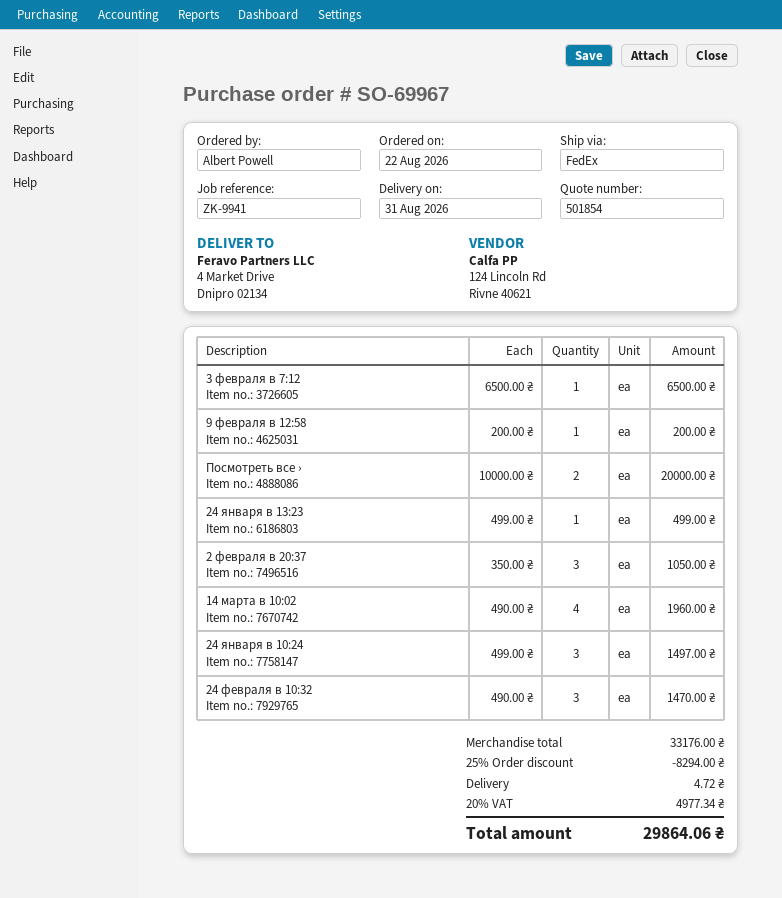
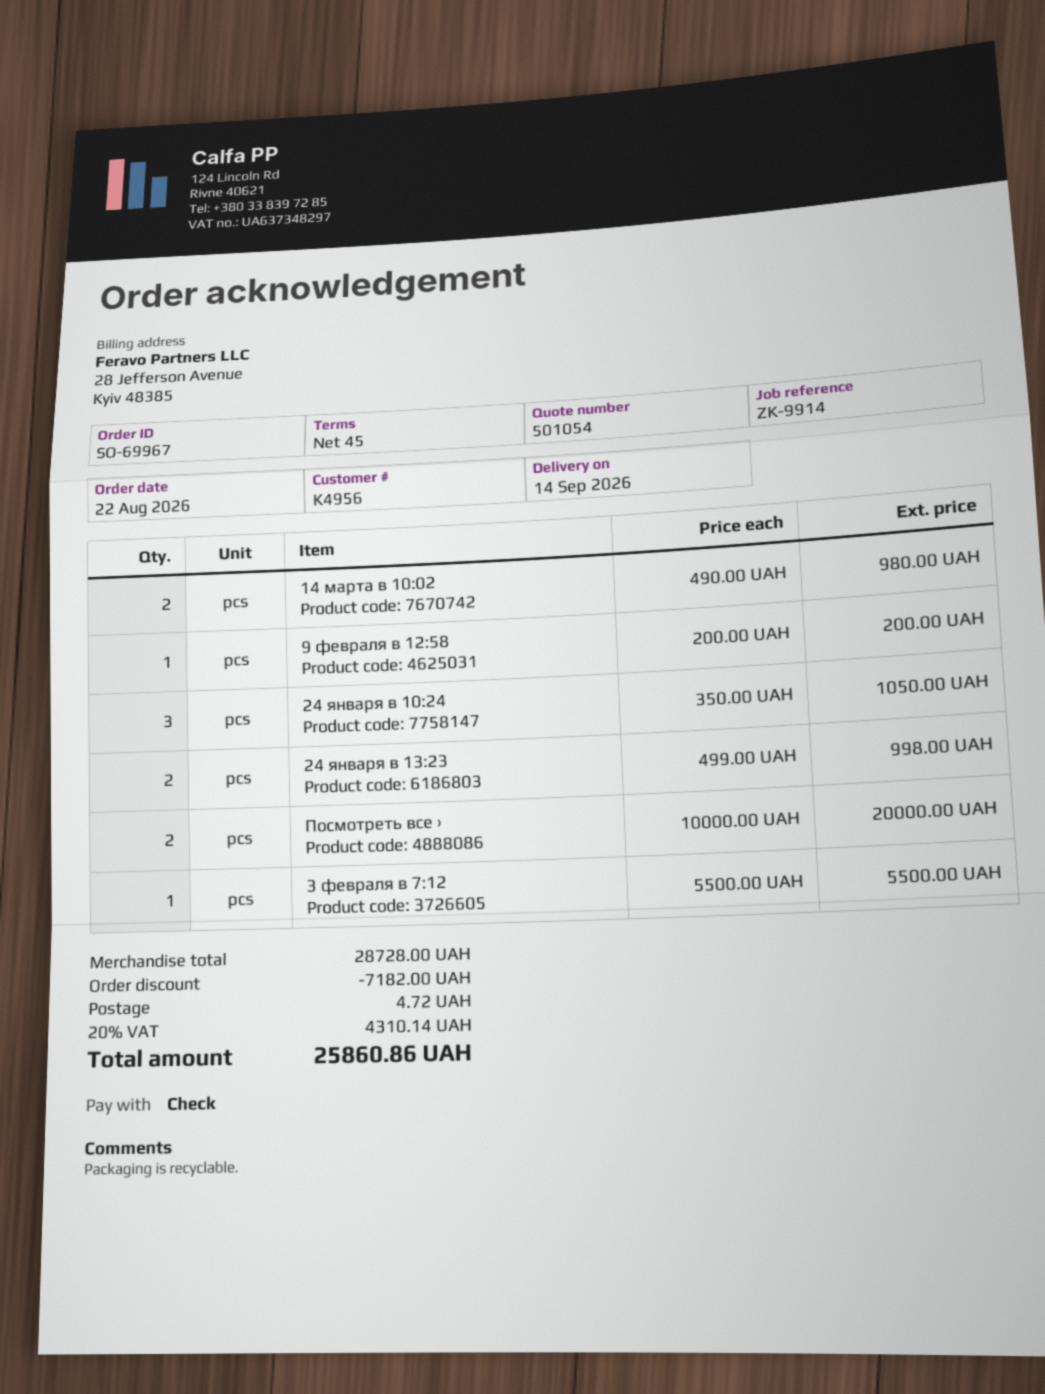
quote number: 501854 -> 501054
delivery date: 2026-08-31 -> 2026-09-14
reference: ZK-9941 -> ZK-9914
3 февраля в 7:12: 1 x 6500.00 = 6500.00 -> 1 x 5500.00 = 5500.00
24 января в 13:23: 1 x 499.00 = 499.00 -> 2 x 499.00 = 998.00
2 февраля в 20:37: 3 x 350.00 = 1050.00 -> none
14 марта в 10:02: 4 x 490.00 = 1960.00 -> 2 x 490.00 = 980.00
24 января в 10:24: 3 x 499.00 = 1497.00 -> 3 x 350.00 = 1050.00
24 февраля в 10:32: 3 x 490.00 = 1470.00 -> none
subtotal: 33176.00 -> 28728.00
discount: 8294.00 -> 7182.00
tax: 20% = 4977.34 -> 20% = 4310.14
total: 29864.06 -> 25860.86

